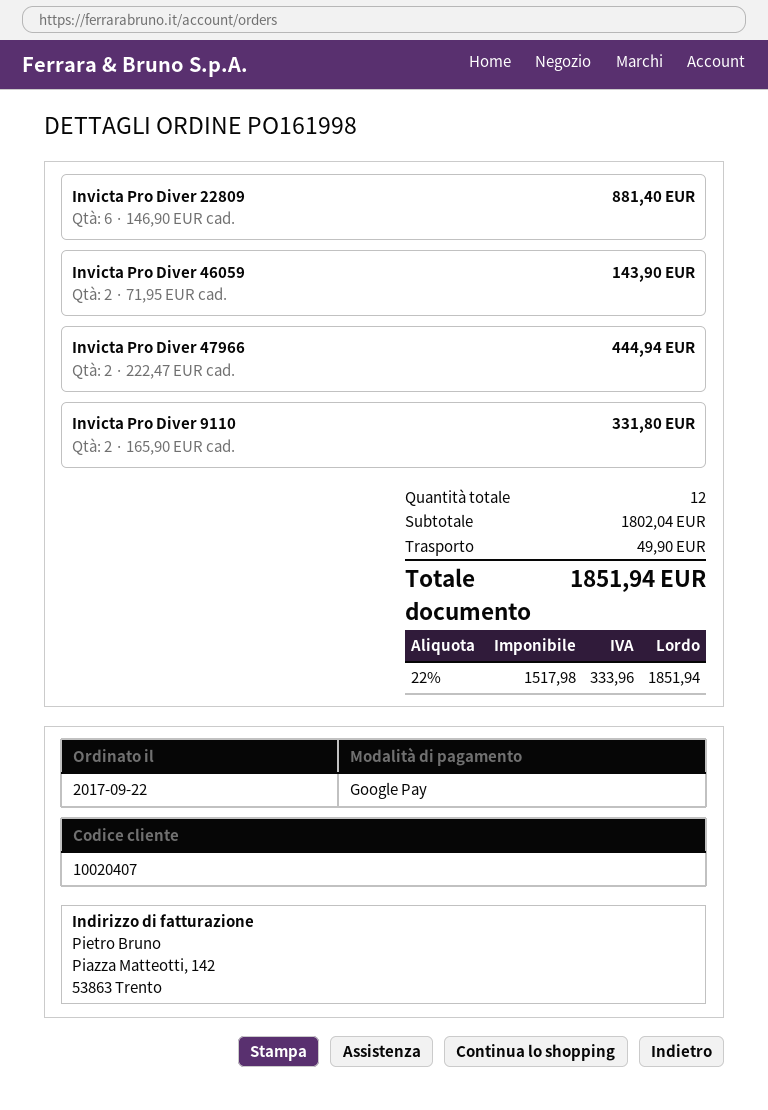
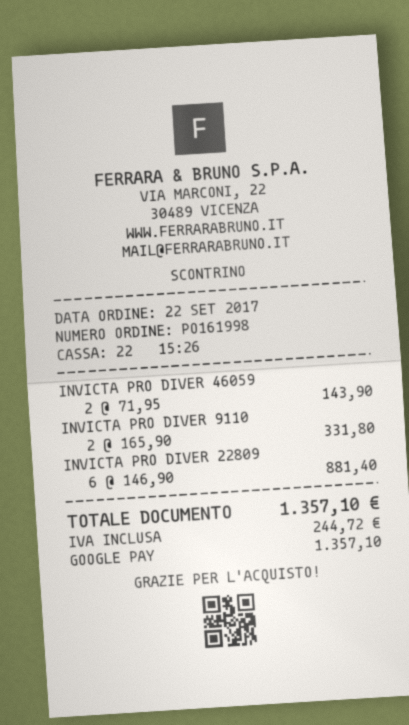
Invicta Pro Diver 47966: 2 x 222.47 = 444.94 -> none
shipping: 49.90 -> none
tax: 333.96 -> 244.72
total: 1851.94 -> 1357.10

